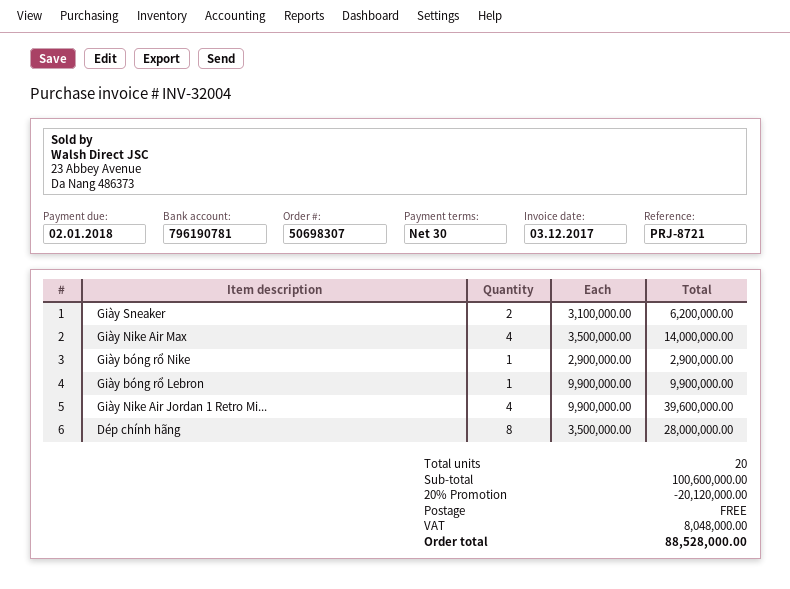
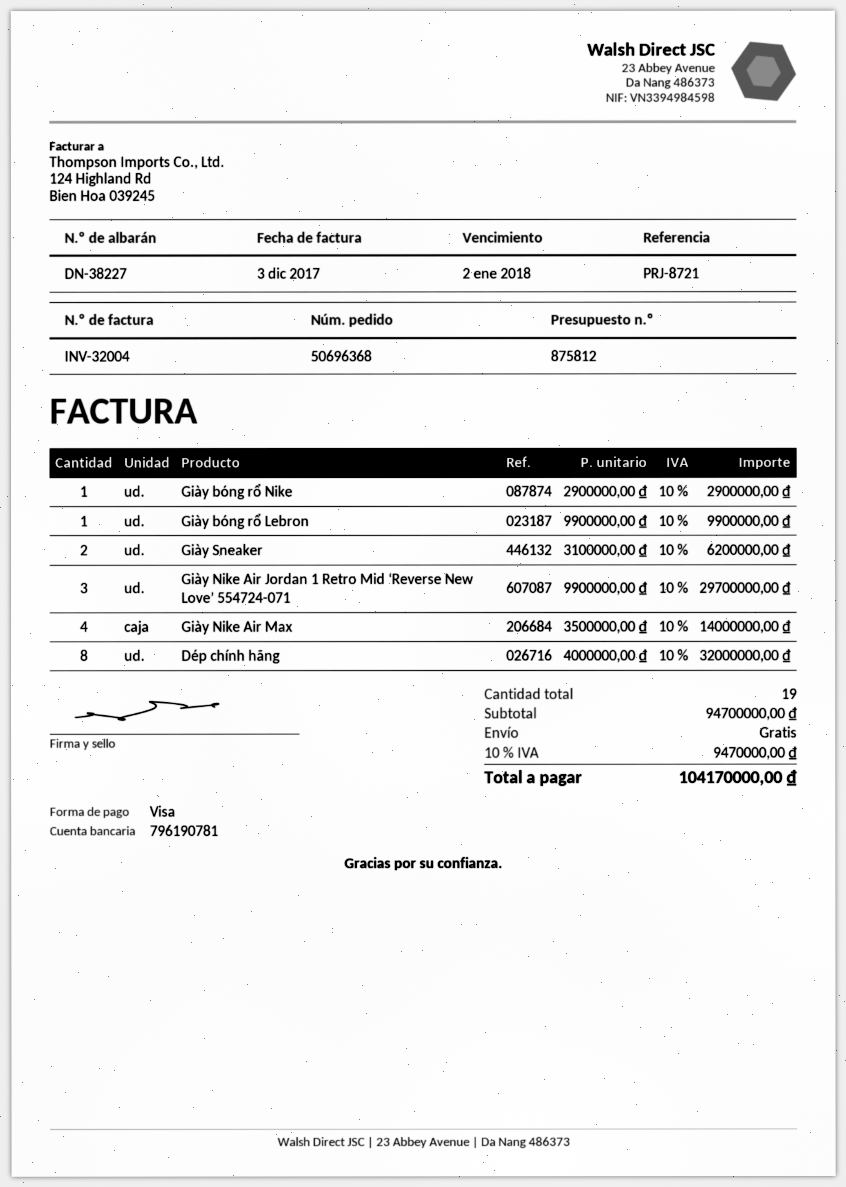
order number: 50698307 -> 50696368
Giày Nike Air Jordan 1 Retro Mi...: 4 x 9900000.00 = 39600000.00 -> 3 x 9900000.00 = 29700000.00
Dép chính hãng: 8 x 3500000.00 = 28000000.00 -> 8 x 4000000.00 = 32000000.00
total quantity: 20 -> 19
subtotal: 100600000.00 -> 94700000.00
discount: 20% = 20120000.00 -> none
tax: 8048000.00 -> 9470000.00
total: 88528000.00 -> 104170000.00

